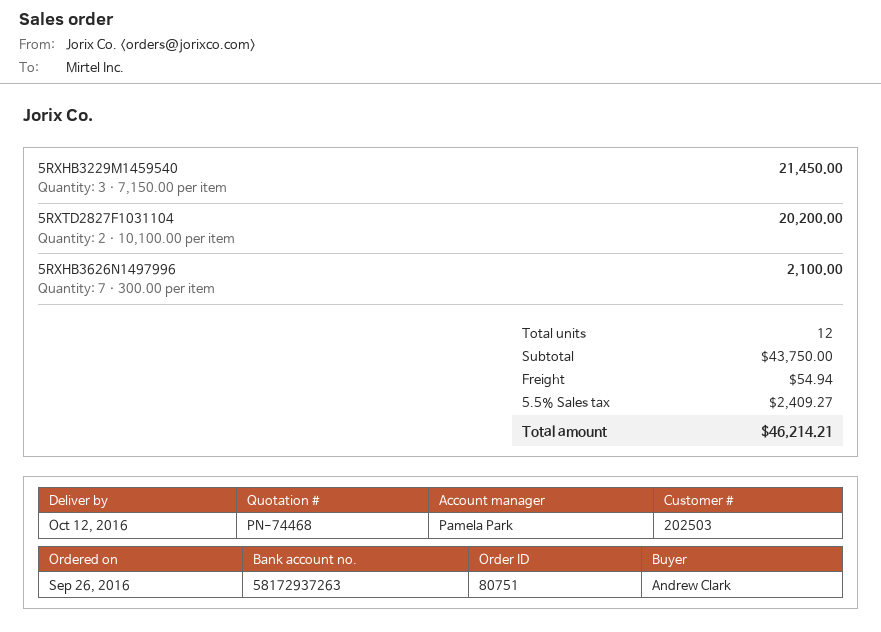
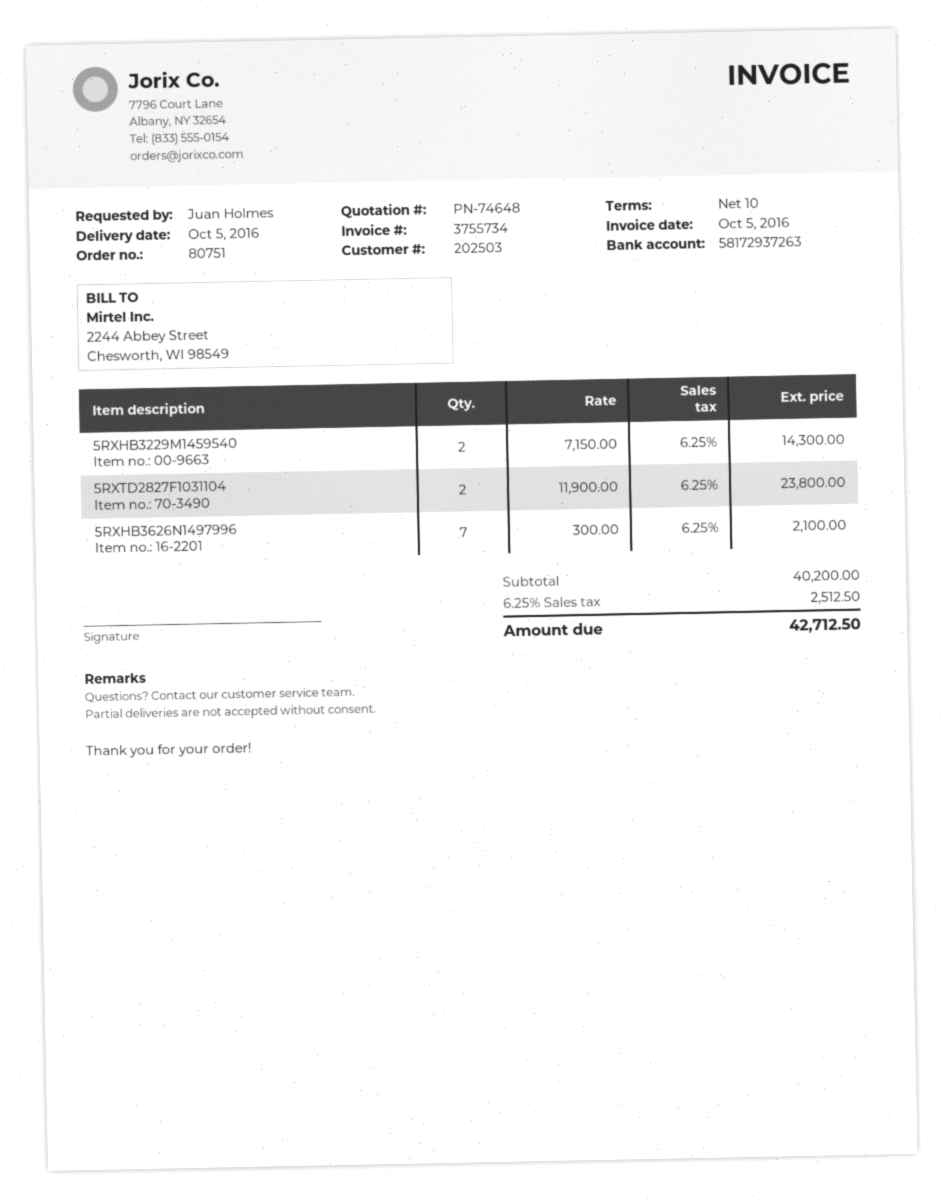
quote number: PN-74468 -> PN-74648
delivery date: 2016-10-12 -> 2016-10-05
ordered by: Andrew Clark -> Juan Holmes
5RXHB3229M1459540: 3 x 7150.00 = 21450.00 -> 2 x 7150.00 = 14300.00
5RXTD2827F1031104: 2 x 10100.00 = 20200.00 -> 2 x 11900.00 = 23800.00
subtotal: 43750.00 -> 40200.00
shipping: 54.94 -> none
tax: 5.5% = 2409.27 -> 6.25% = 2512.50
total: 46214.21 -> 42712.50

